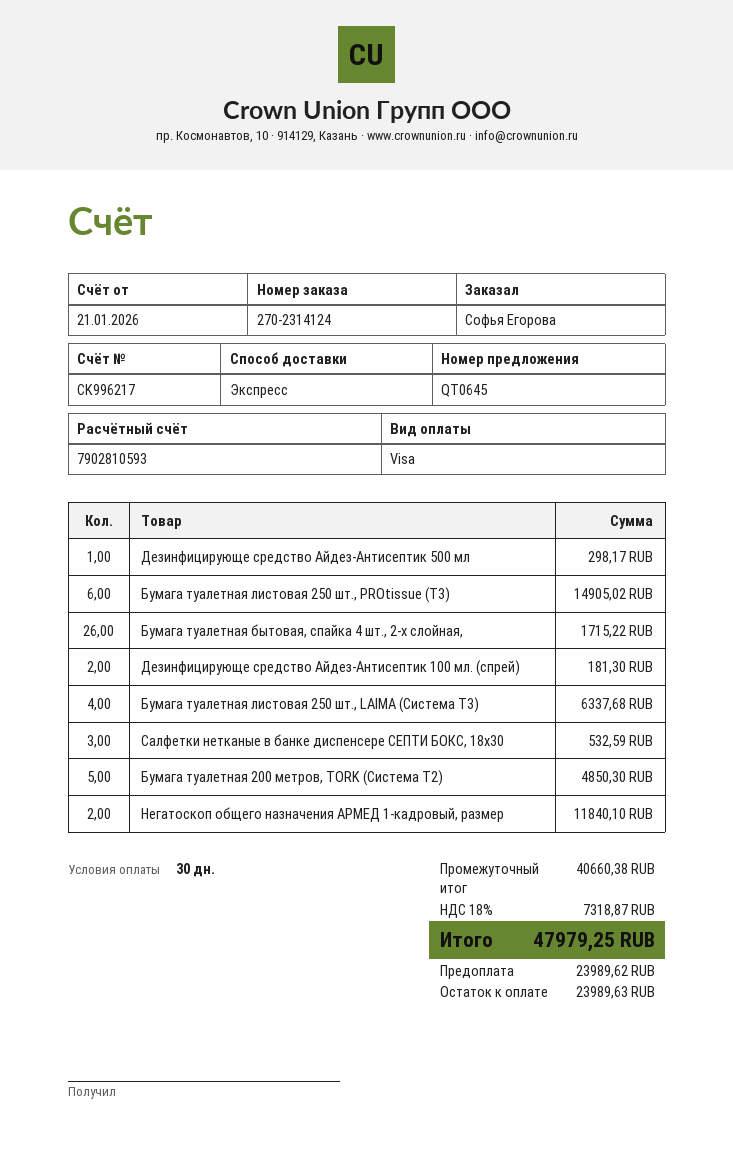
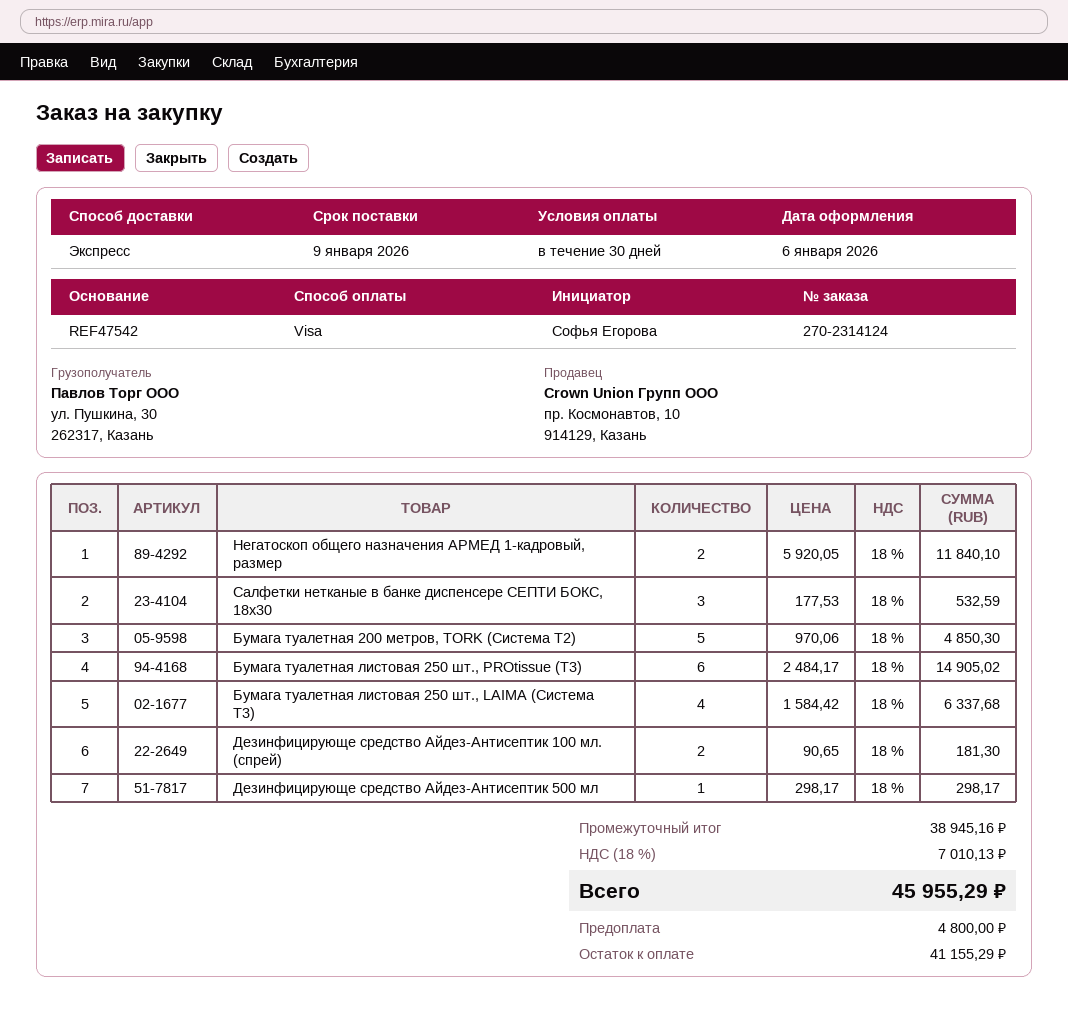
Бумага туалетная бытовая, спайка 4 шт., 2-х слойная,: 26 for 1715.22 -> none
subtotal: 40660.38 -> 38945.16
tax: 18% = 7318.87 -> 18% = 7010.13
total: 47979.25 -> 45955.29
deposit: 23989.62 -> 4800.00
balance: 23989.63 -> 41155.29

